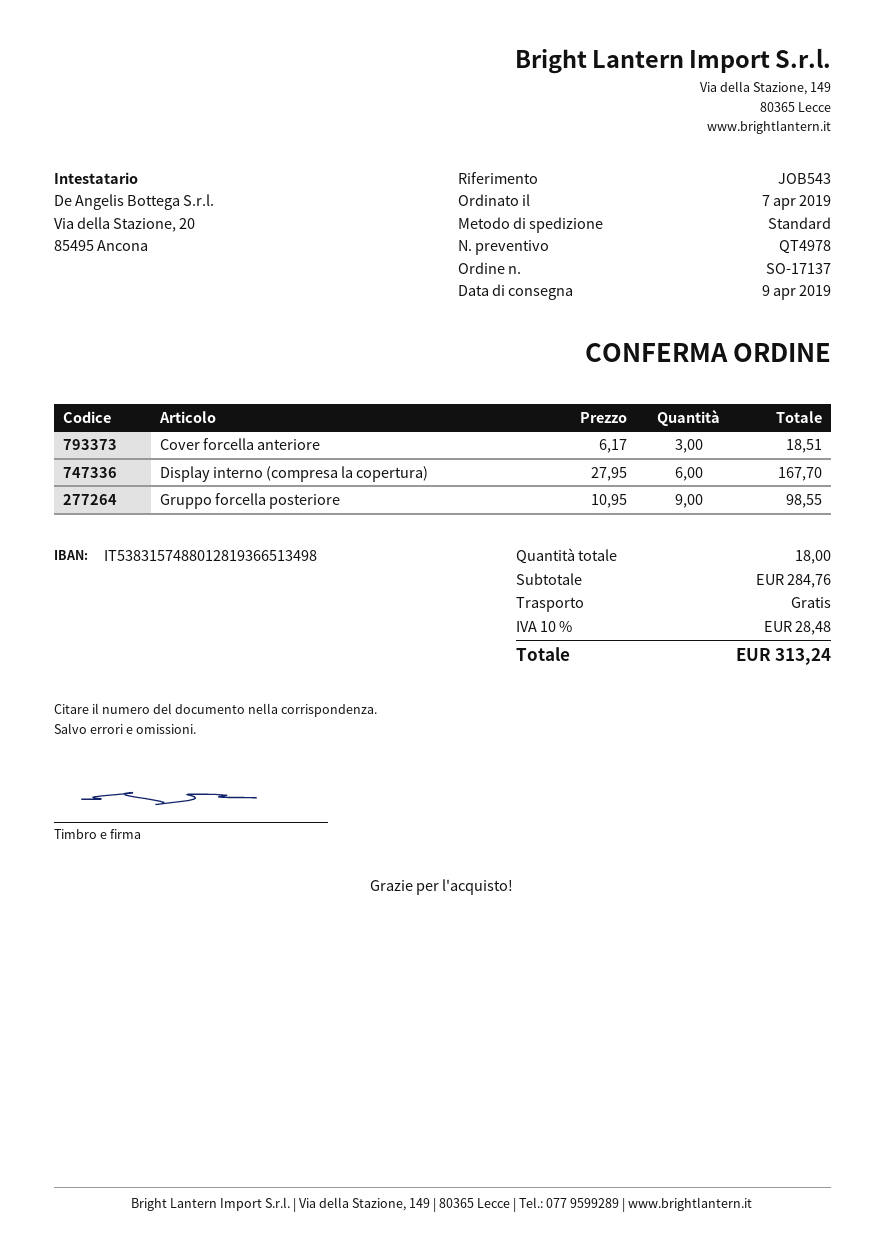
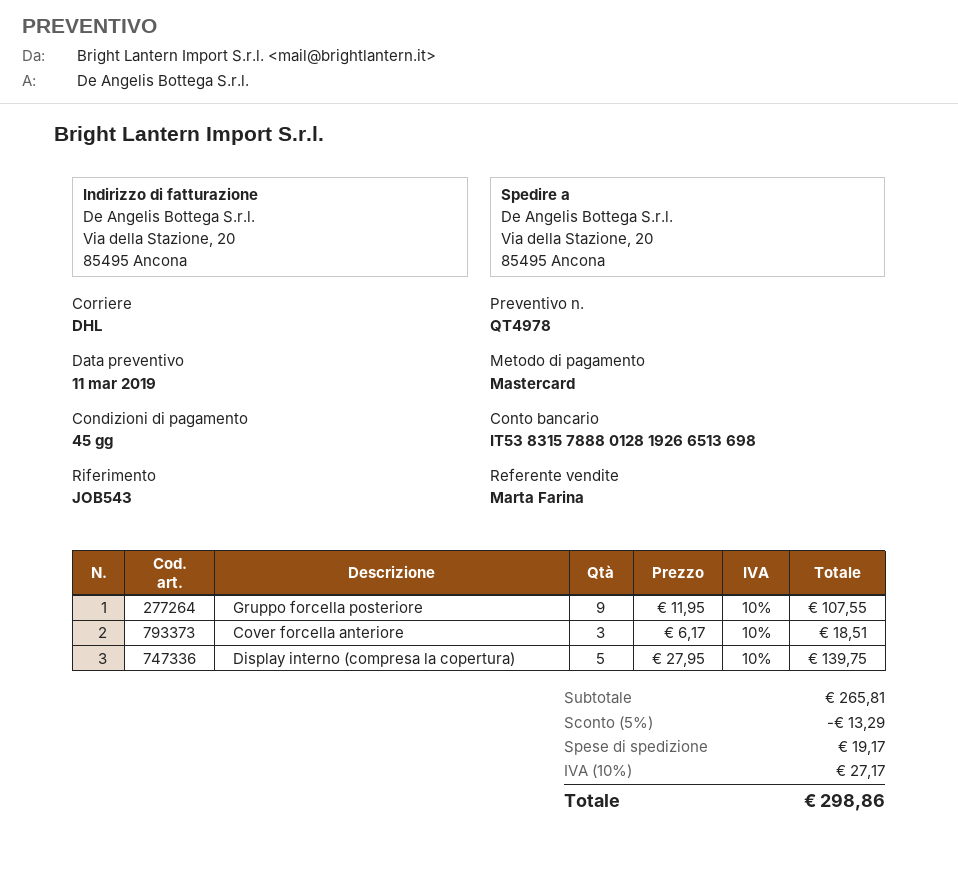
bank account: IT5383157488012819366513498 -> IT5383157888012819266513698
shipping method: standard -> DHL
Display interno (compresa la copertura): 6 x 27.95 = 167.70 -> 5 x 27.95 = 139.75
Gruppo forcella posteriore: 9 x 10.95 = 98.55 -> 9 x 11.95 = 107.55
subtotal: 284.76 -> 265.81
discount: none -> 5% = 13.29
shipping: 0.00 -> 19.17
tax: 10% = 28.48 -> 10% = 27.17
total: 313.24 -> 298.86

